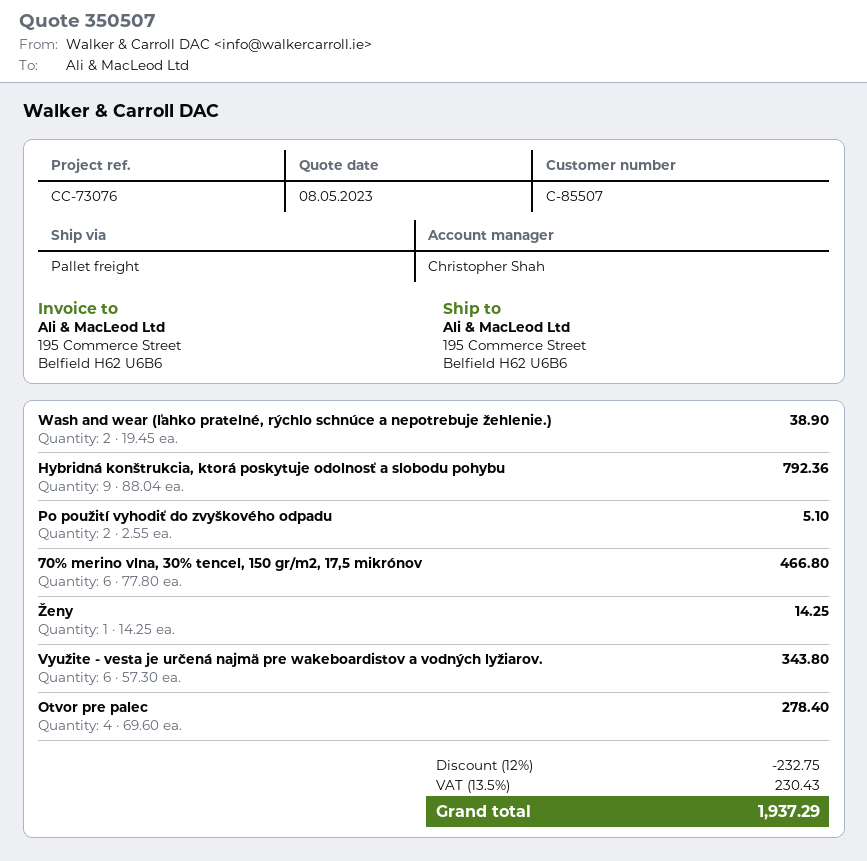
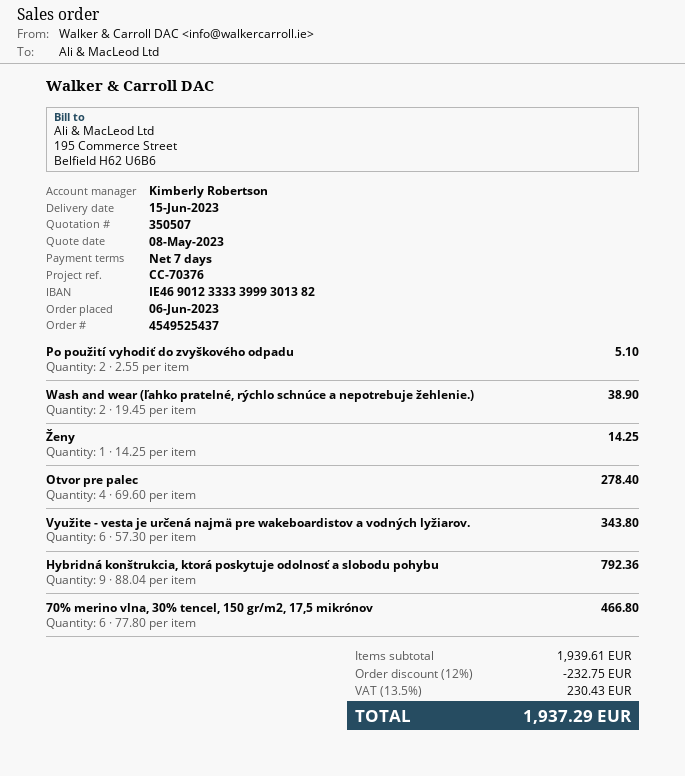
reference: CC-73076 -> CC-70376
sales rep: Christopher Shah -> Kimberly Robertson

